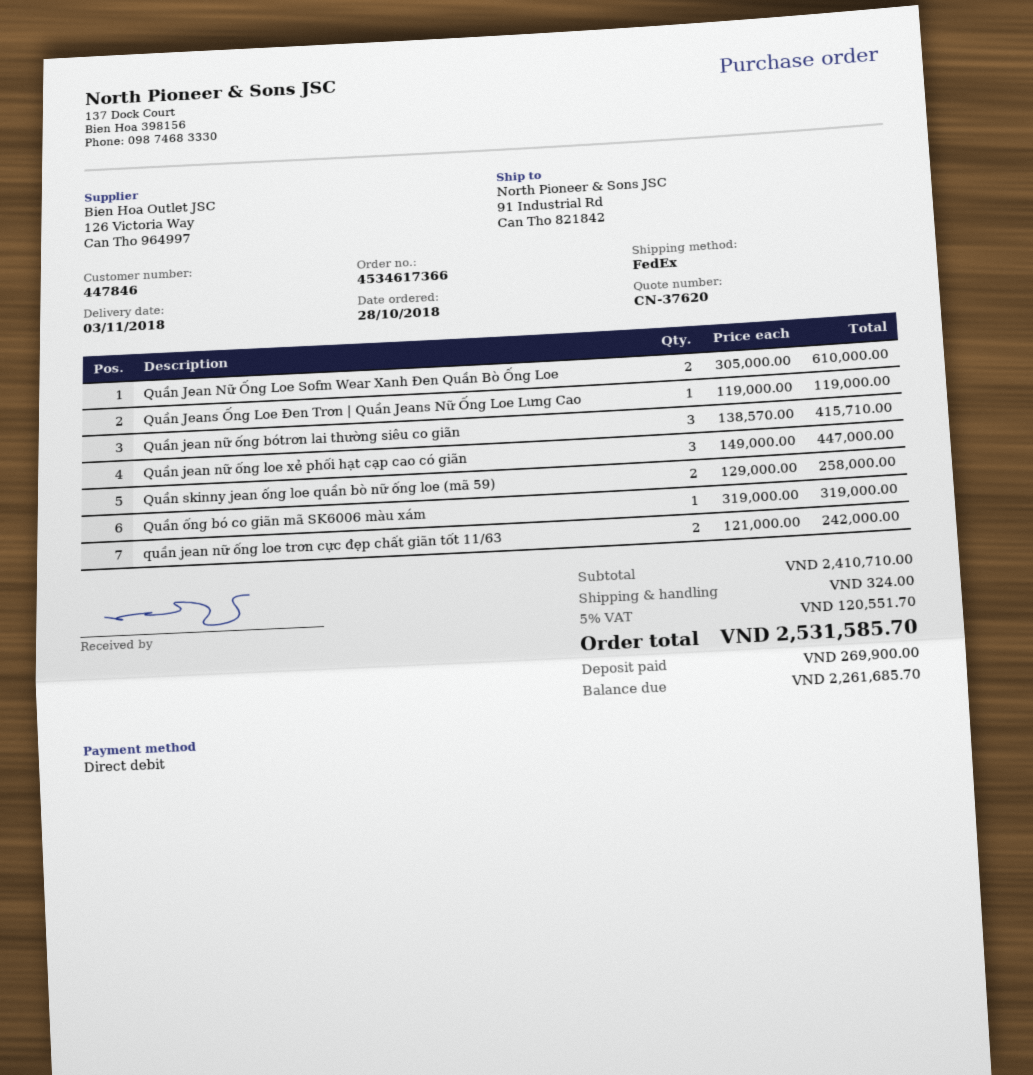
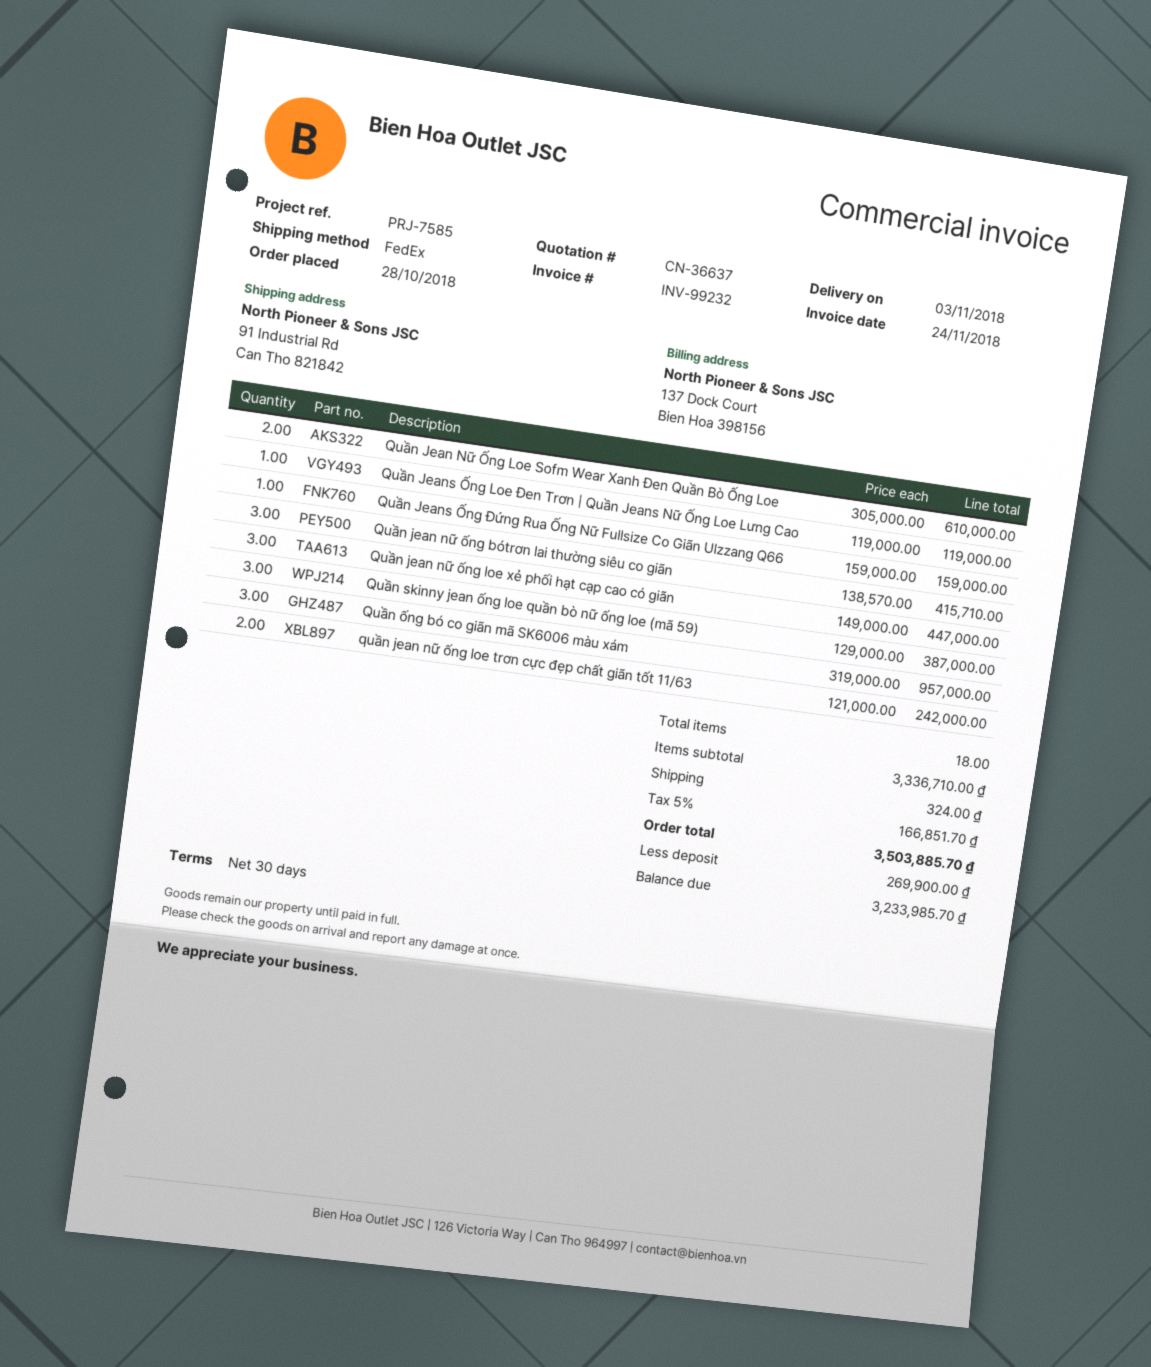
quote number: CN-37620 -> CN-36637
Quần skinny jean ống loe quần bò nữ ống loe (mã 59): 2 x 129000.00 = 258000.00 -> 3 x 129000.00 = 387000.00
Quần ống bó co giãn mã SK6006 màu xám: 1 x 319000.00 = 319000.00 -> 3 x 319000.00 = 957000.00
Quần Jeans Ống Đứng Rua Ống Nữ Fullsize Co Giãn Ulzzang Q66: none -> 1 x 159000.00 = 159000.00
subtotal: 2410710.00 -> 3336710.00
tax: 5% = 120551.70 -> 5% = 166851.70
total: 2531585.70 -> 3503885.70
balance: 2261685.70 -> 3233985.70

